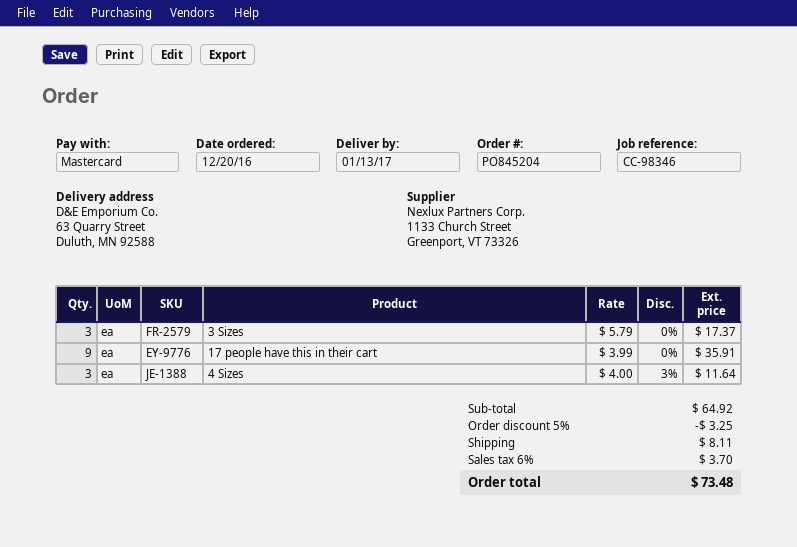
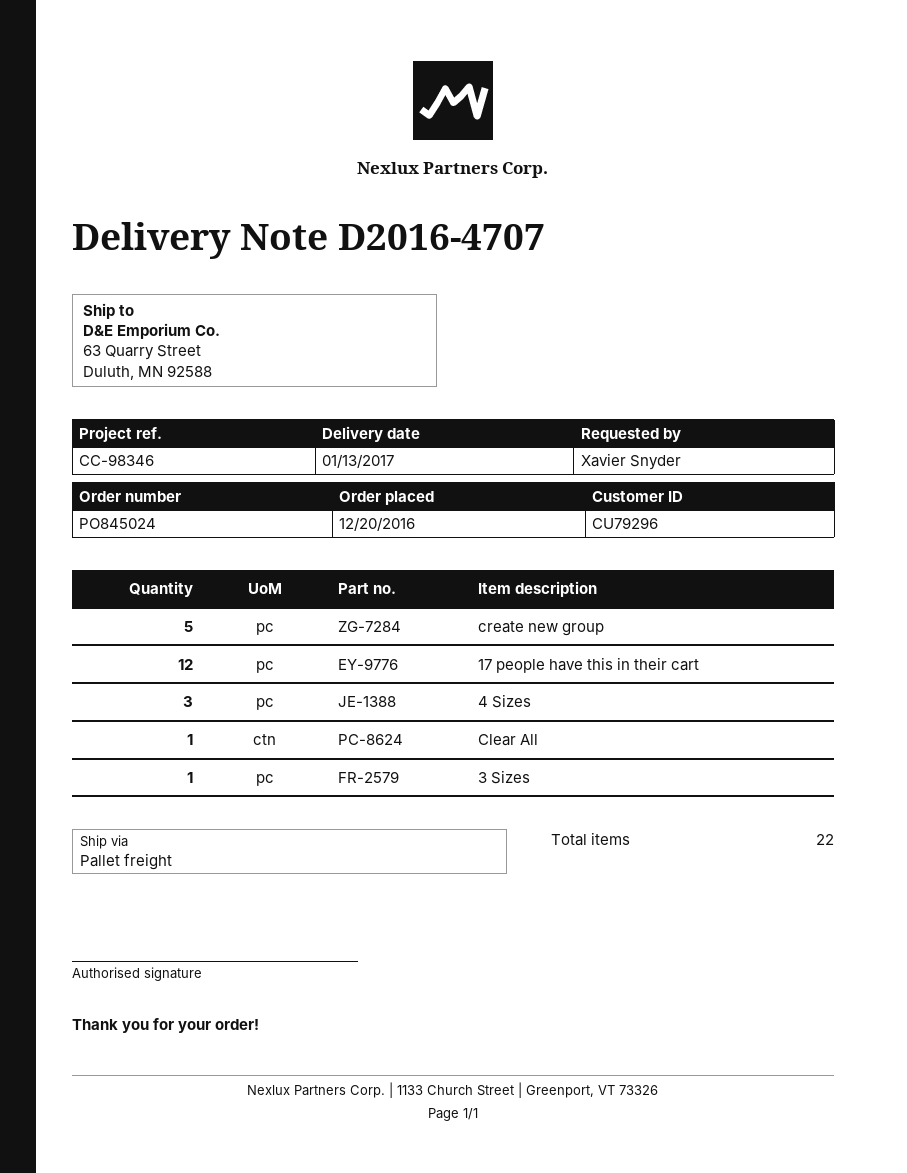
order number: PO845204 -> PO845024
3 Sizes: 3 -> 1
17 people have this in their cart: 9 -> 12
create new group: none -> 5
Clear All: none -> 1

